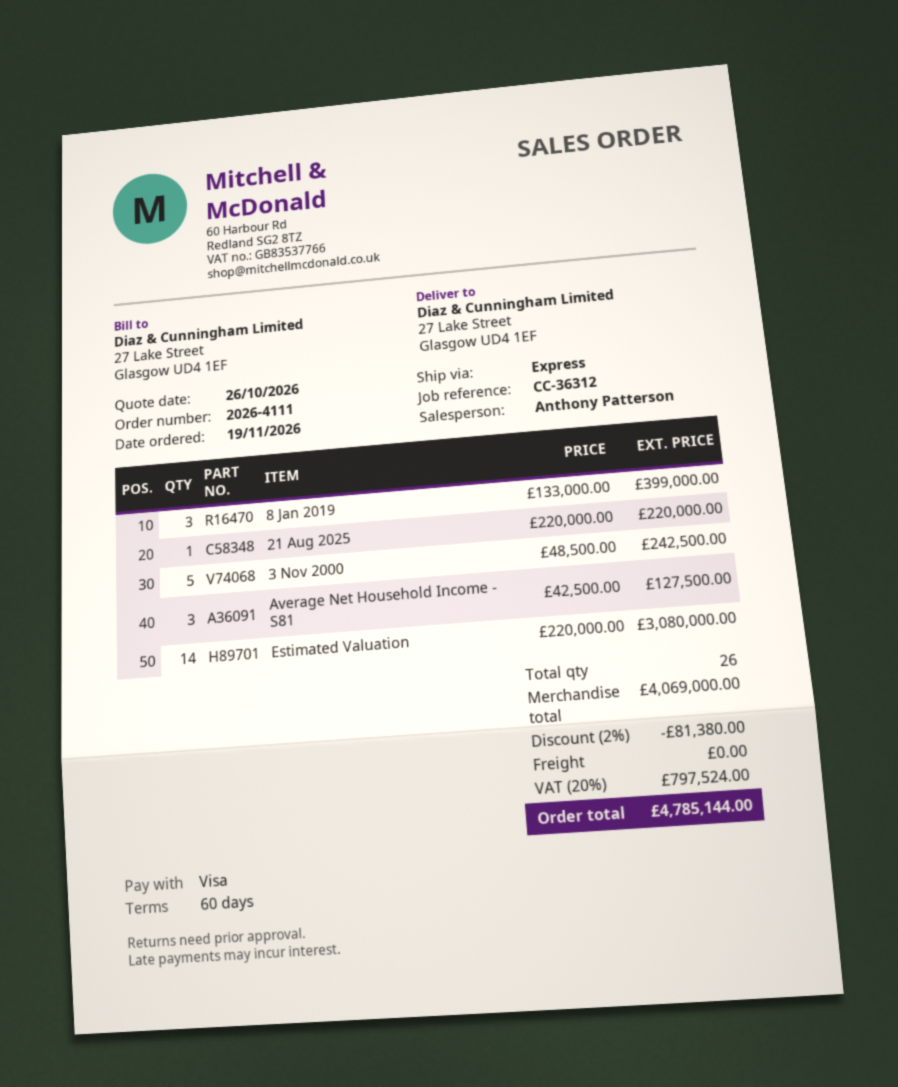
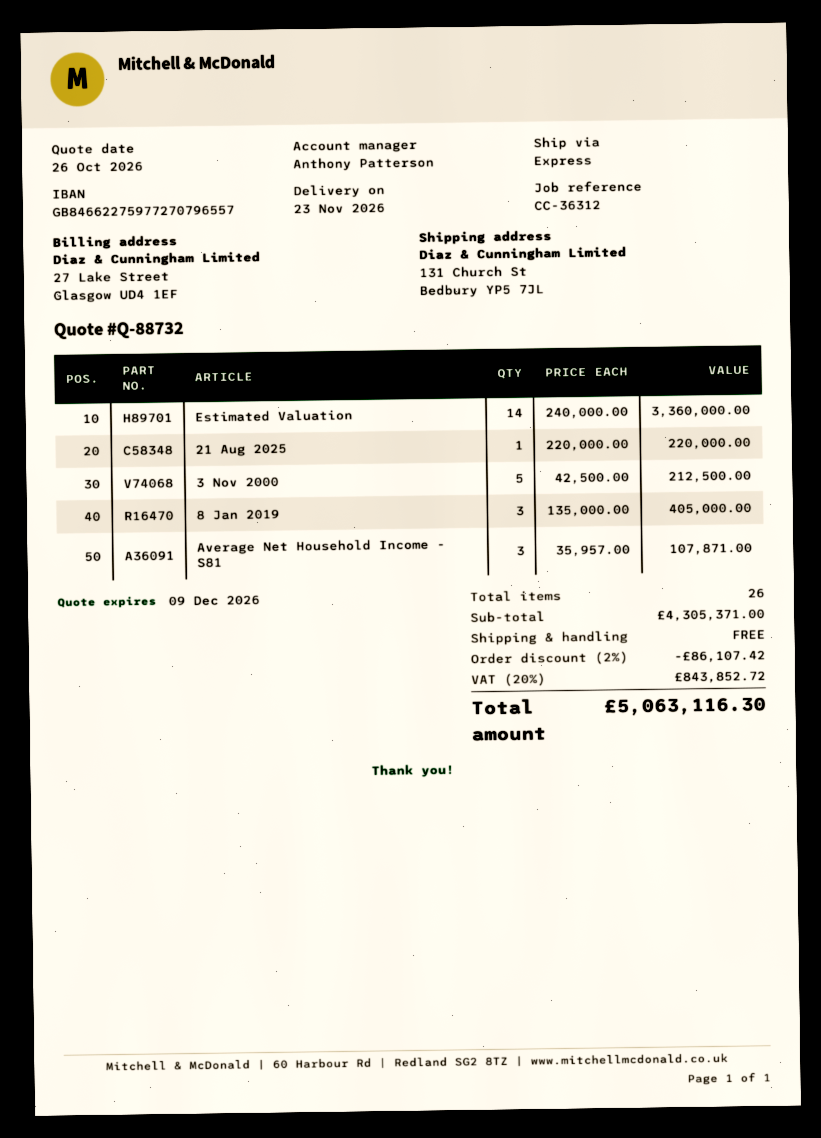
ship to: 27 Lake Street, Glasgow UD4 1EF -> 131 Church St, Bedbury YP5 7JL
8 Jan 2019: 3 x 133000.00 = 399000.00 -> 3 x 135000.00 = 405000.00
3 Nov 2000: 5 x 48500.00 = 242500.00 -> 5 x 42500.00 = 212500.00
Average Net Household Income - S81: 3 x 42500.00 = 127500.00 -> 3 x 35957.00 = 107871.00
Estimated Valuation: 14 x 220000.00 = 3080000.00 -> 14 x 240000.00 = 3360000.00
subtotal: 4069000.00 -> 4305371.00
discount: 2% = 81380.00 -> 2% = 86107.42
tax: 20% = 797524.00 -> 20% = 843852.72
total: 4785144.00 -> 5063116.30

